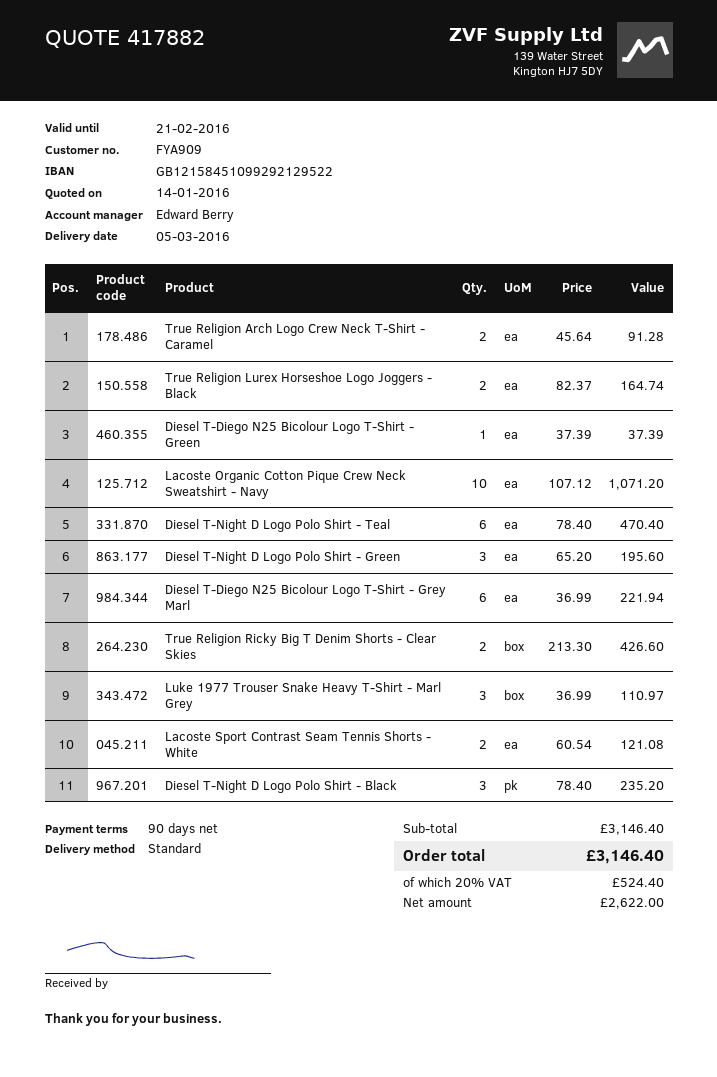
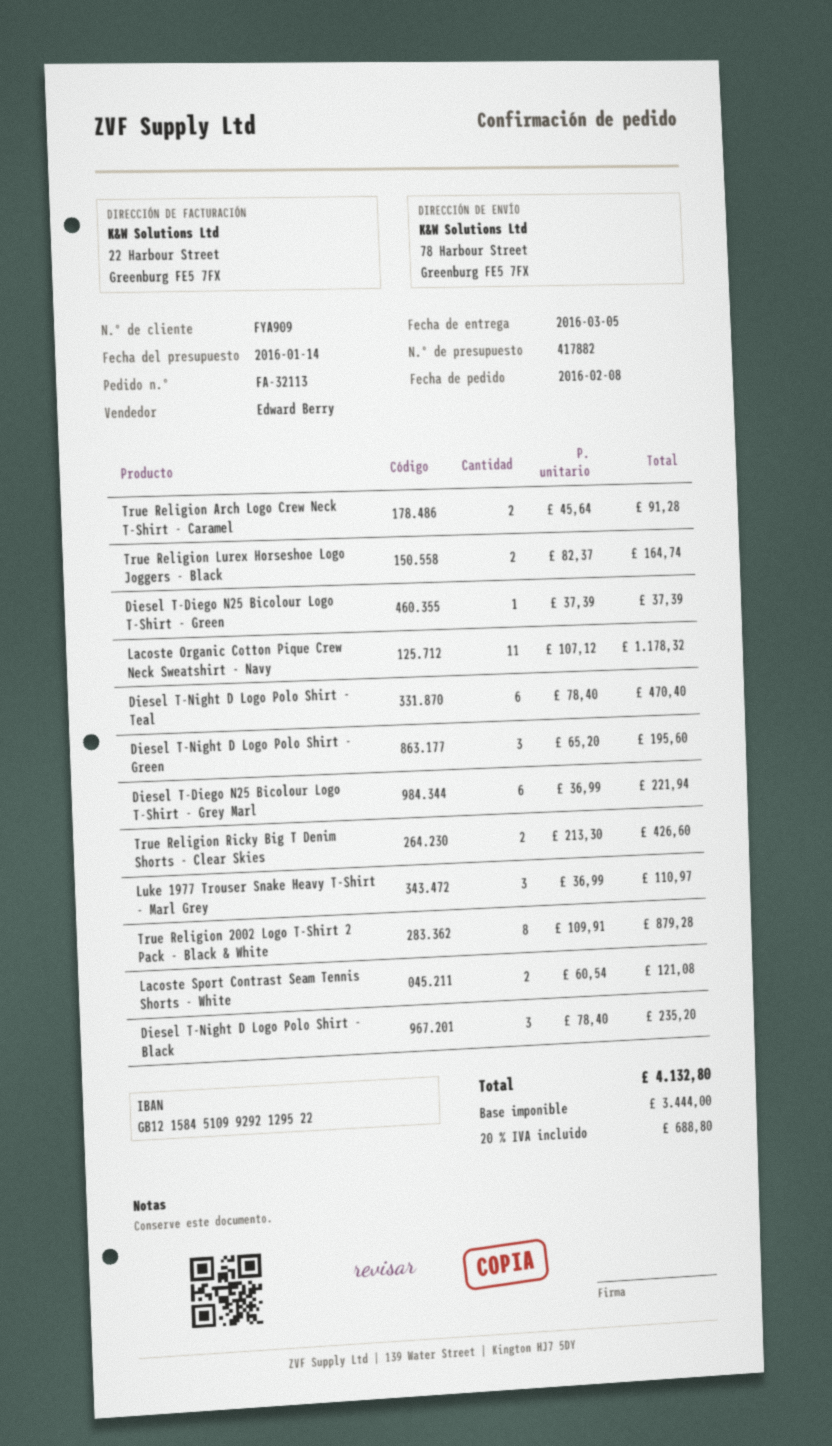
Lacoste Organic Cotton Pique Crew Neck Sweatshirt - Navy: 10 x 107.12 = 1071.20 -> 11 x 107.12 = 1178.32
True Religion 2002 Logo T-Shirt 2 Pack - Black & White: none -> 8 x 109.91 = 879.28
net: 2622.00 -> 3444.00
tax: 20% = 524.40 -> 20% = 688.80
total: 3146.40 -> 4132.80

